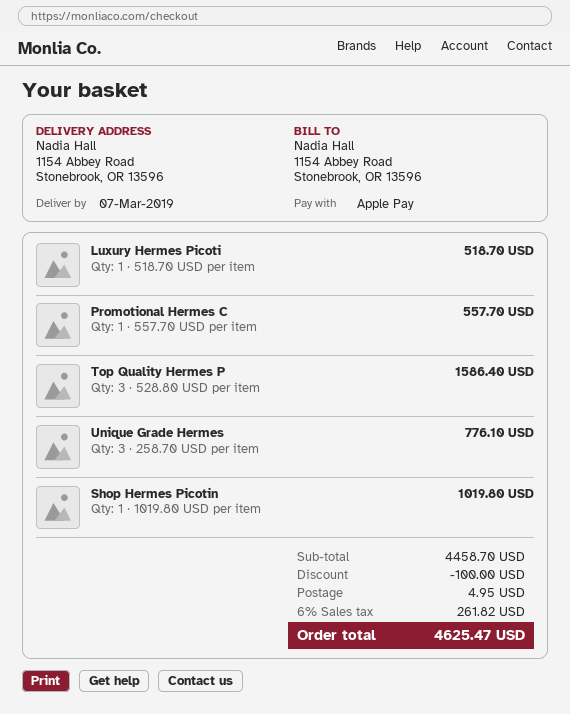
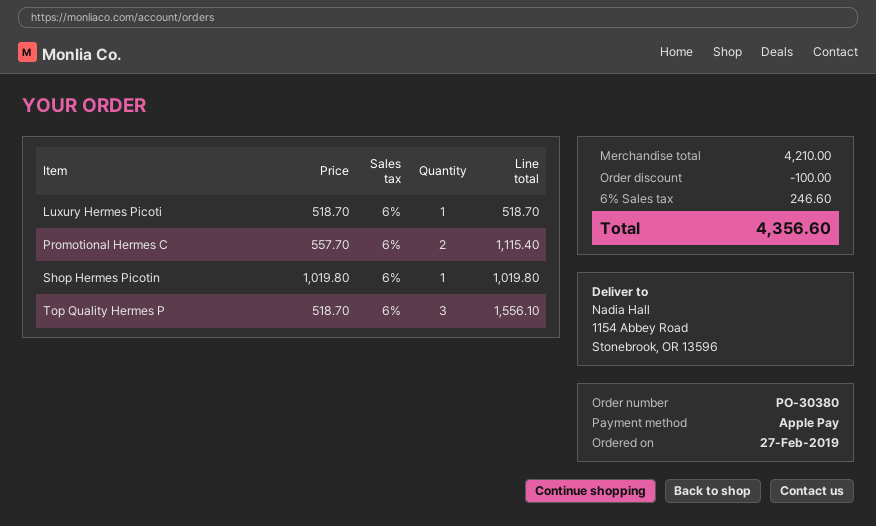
Promotional Hermes C: 1 x 557.70 = 557.70 -> 2 x 557.70 = 1115.40
Top Quality Hermes P: 3 x 528.80 = 1586.40 -> 3 x 518.70 = 1556.10
Unique Grade Hermes: 3 x 258.70 = 776.10 -> none
subtotal: 4458.70 -> 4210.00
shipping: 4.95 -> none
tax: 6% = 261.82 -> 6% = 246.60
total: 4625.47 -> 4356.60

